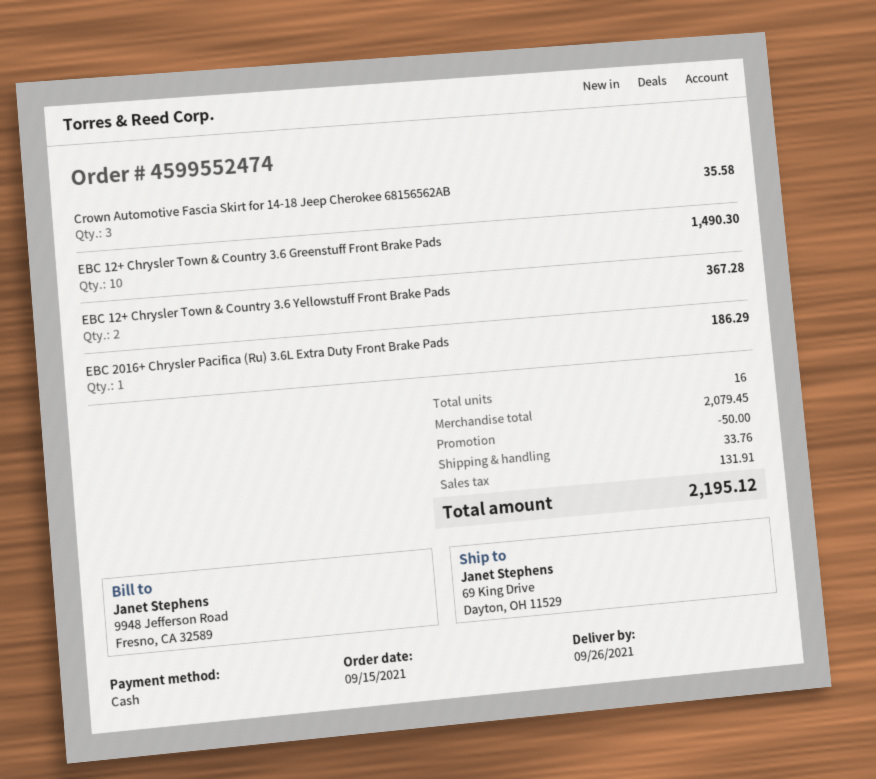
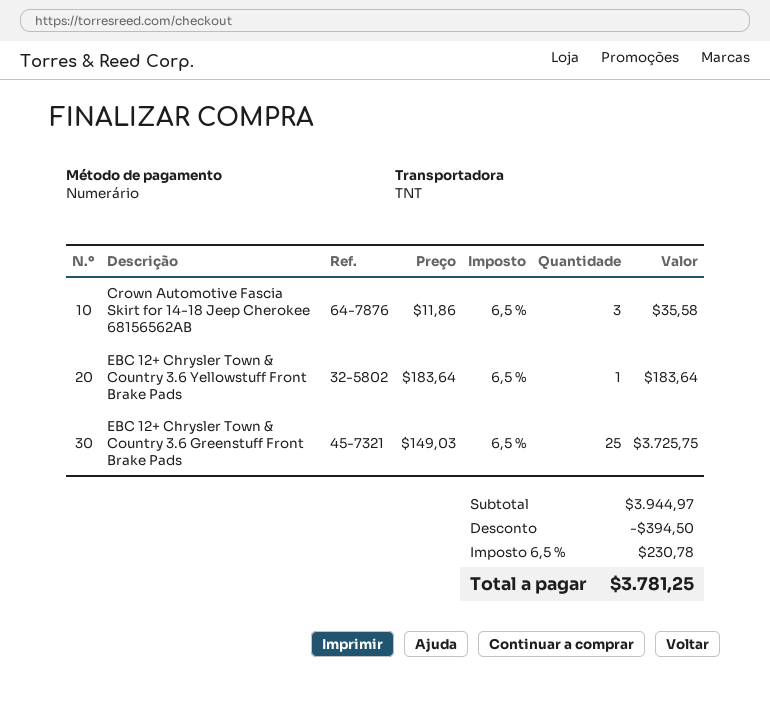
EBC 12+ Chrysler Town & Country 3.6 Greenstuff Front Brake Pads: 10 for 1490.30 -> 25 for 3725.75
EBC 12+ Chrysler Town & Country 3.6 Yellowstuff Front Brake Pads: 2 for 367.28 -> 1 for 183.64
EBC 2016+ Chrysler Pacifica (Ru) 3.6L Extra Duty Front Brake Pads: 1 for 186.29 -> none
subtotal: 2079.45 -> 3944.97
discount: 50.00 -> 394.50
shipping: 33.76 -> none
tax: 131.91 -> 230.78
total: 2195.12 -> 3781.25

